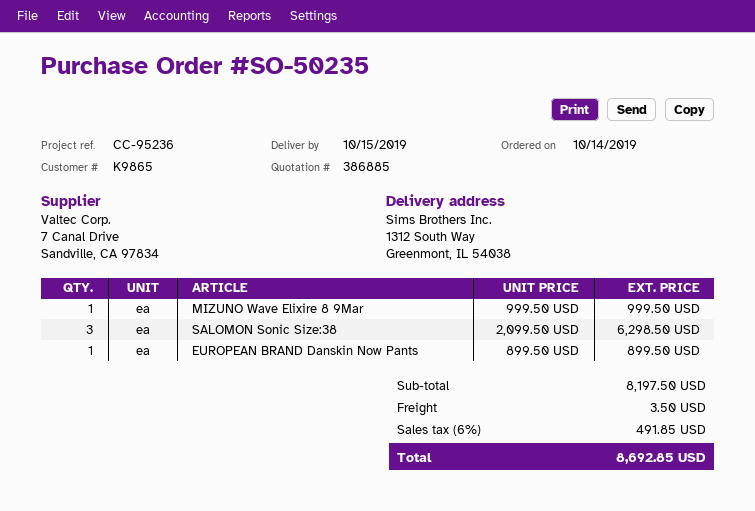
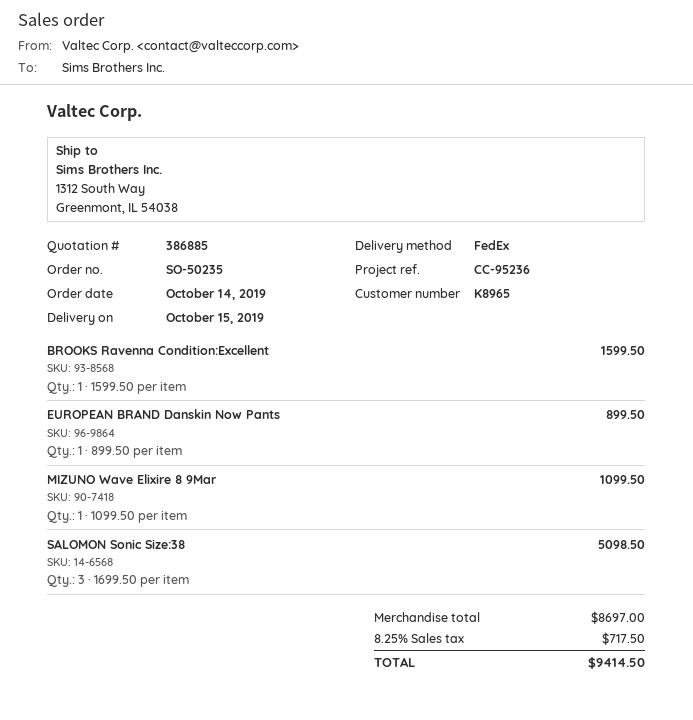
customer number: K9865 -> K8965
MIZUNO Wave Elixire 8 9Mar: 1 x 999.50 = 999.50 -> 1 x 1099.50 = 1099.50
SALOMON Sonic Size:38: 3 x 2099.50 = 6298.50 -> 3 x 1699.50 = 5098.50
BROOKS Ravenna Condition:Excellent: none -> 1 x 1599.50 = 1599.50
subtotal: 8197.50 -> 8697.00
shipping: 3.50 -> none
tax: 6% = 491.85 -> 8.25% = 717.50
total: 8692.85 -> 9414.50

